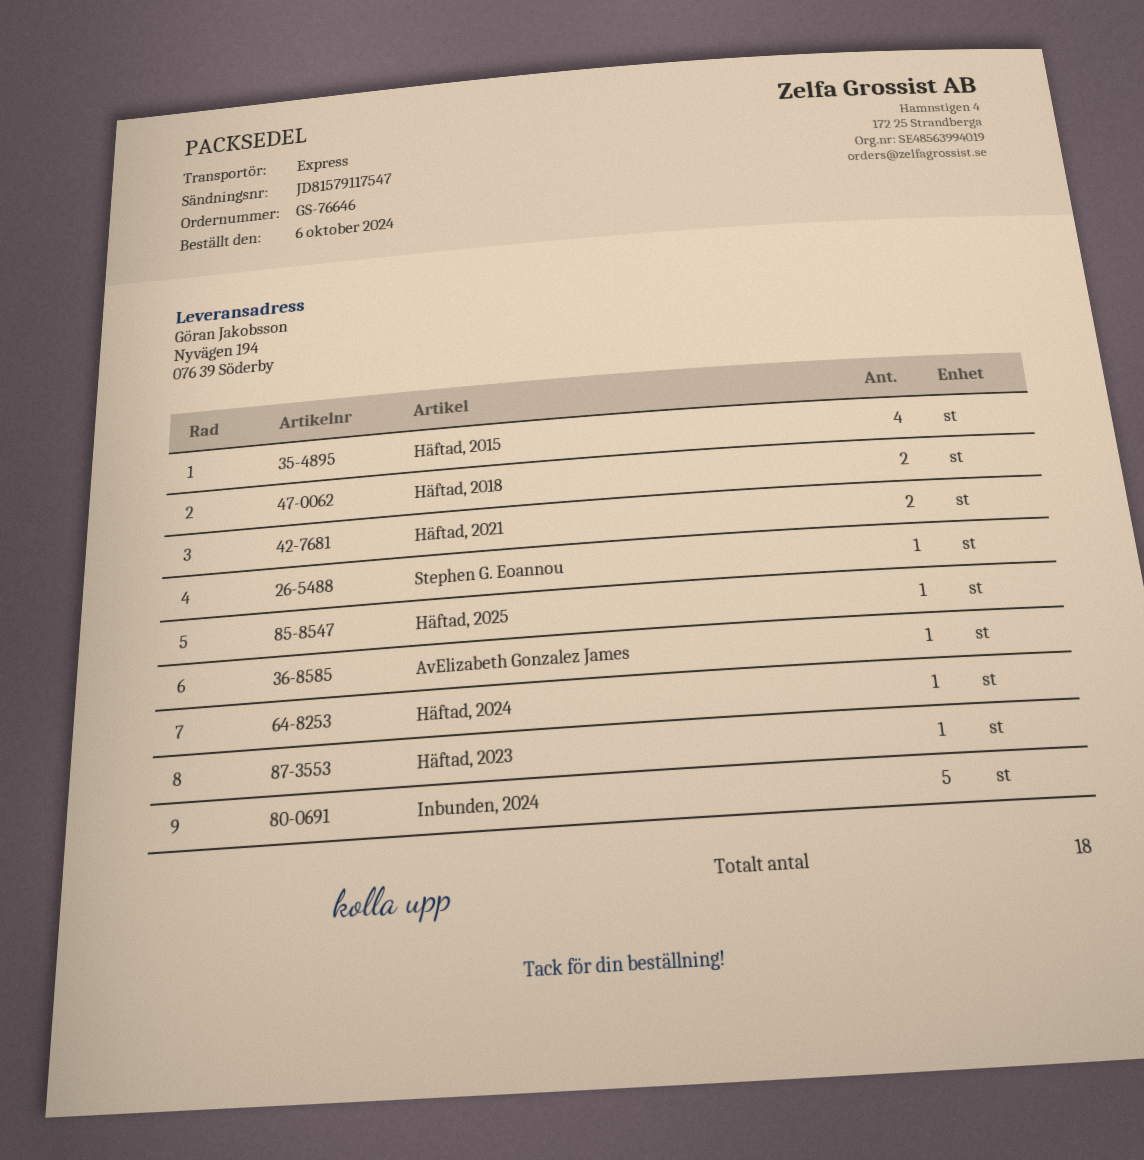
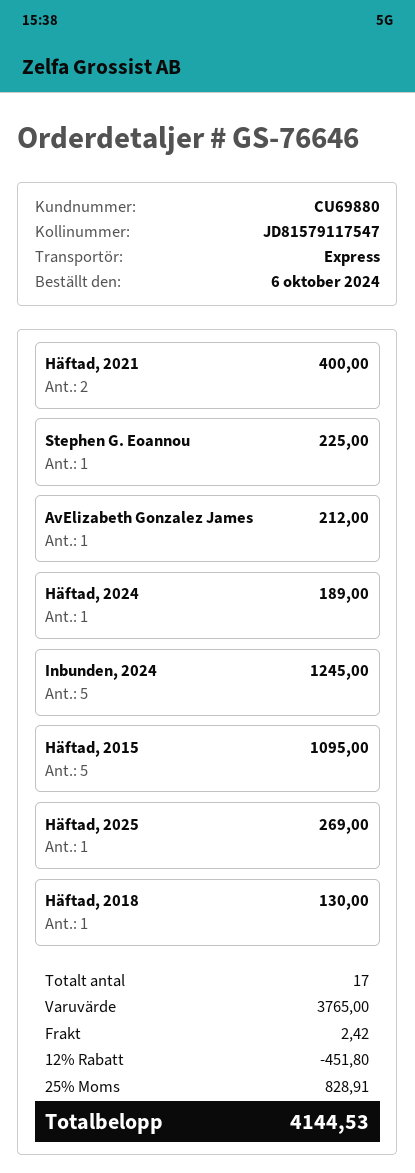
Häftad, 2015: 4 -> 5
Häftad, 2018: 2 -> 1
Häftad, 2023: 1 -> none
total quantity: 18 -> 17

